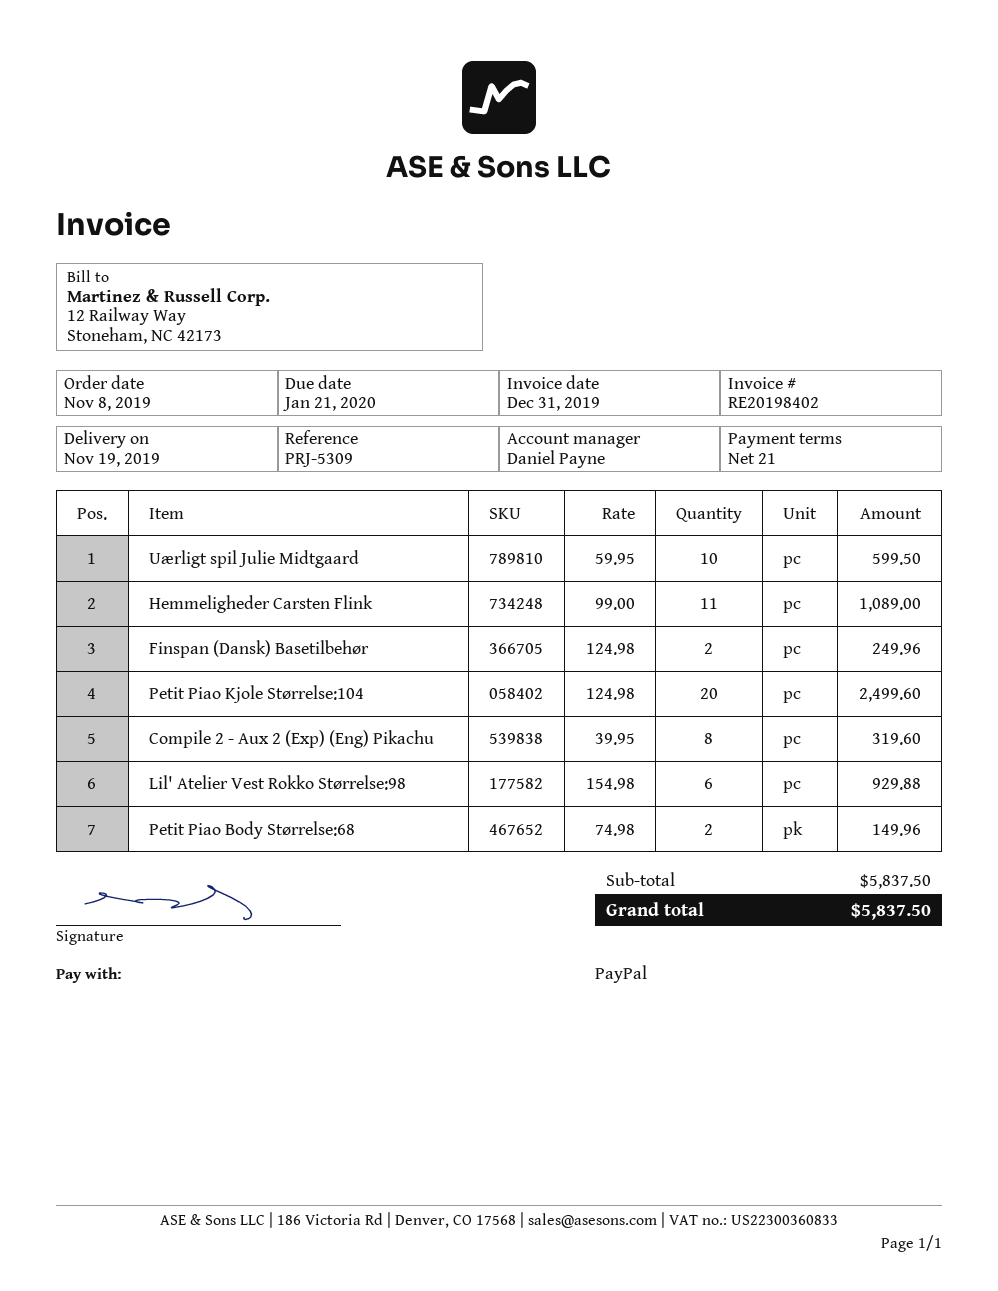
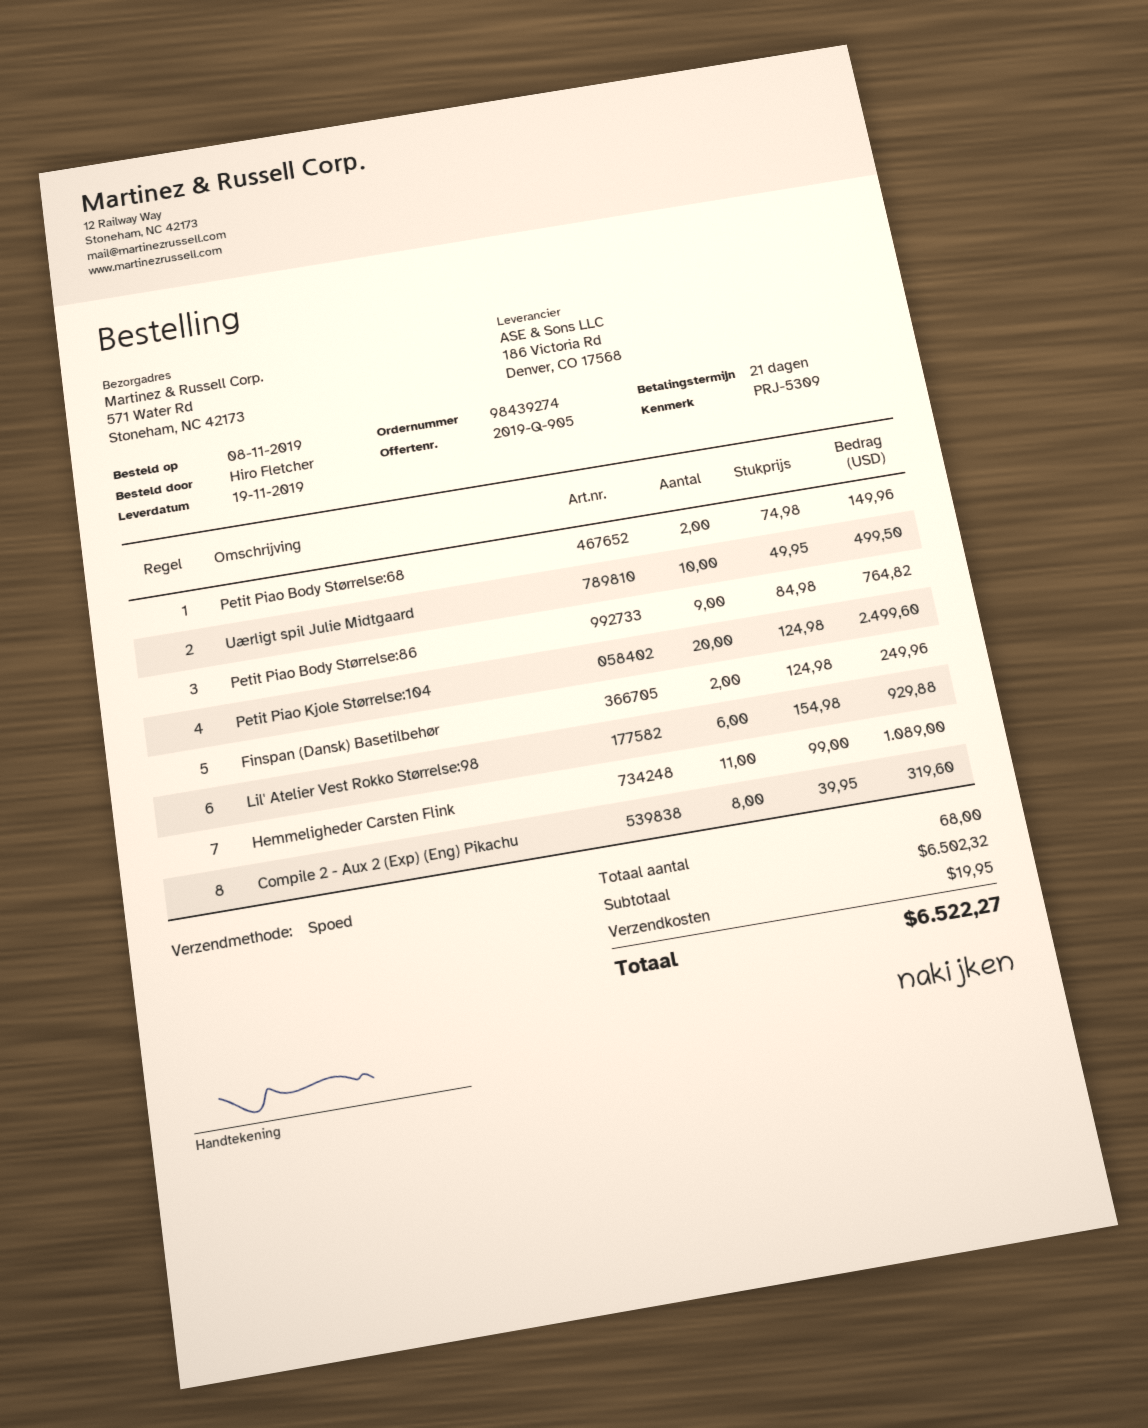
Uærligt spil Julie Midtgaard: 10 x 59.95 = 599.50 -> 10 x 49.95 = 499.50
Petit Piao Body Størrelse:86: none -> 9 x 84.98 = 764.82
subtotal: 5837.50 -> 6502.32
shipping: none -> 19.95
total: 5837.50 -> 6522.27

